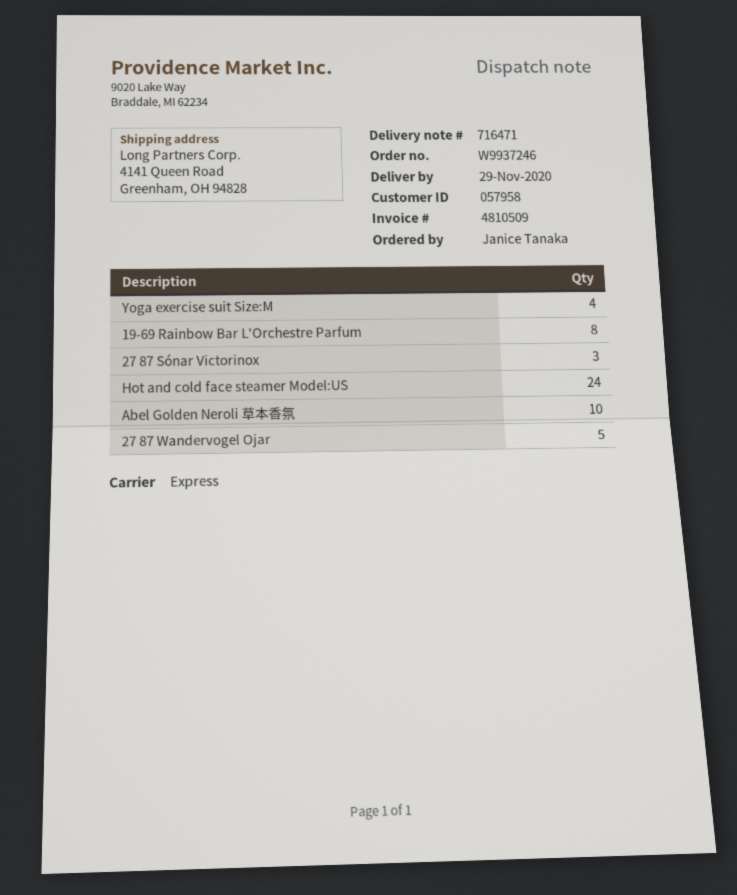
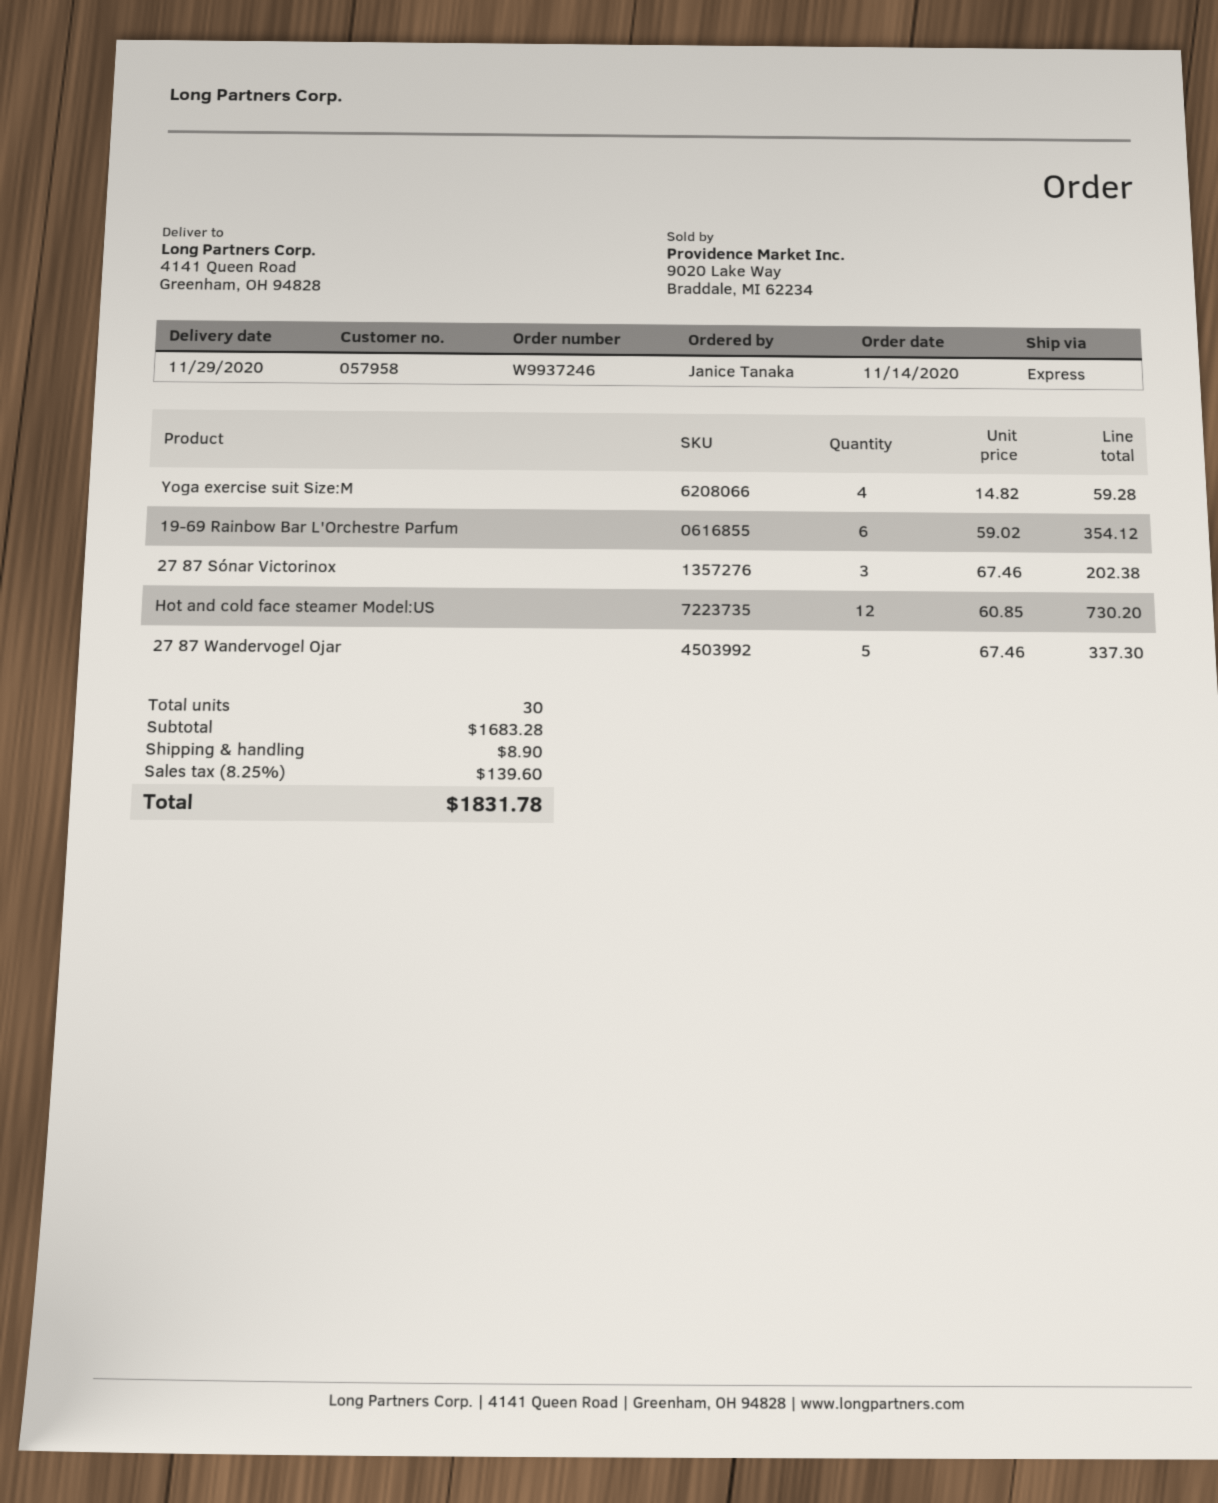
19-69 Rainbow Bar L'Orchestre Parfum: 8 -> 6
Hot and cold face steamer Model:US: 24 -> 12
Abel Golden Neroli 草本香氛: 10 -> none

